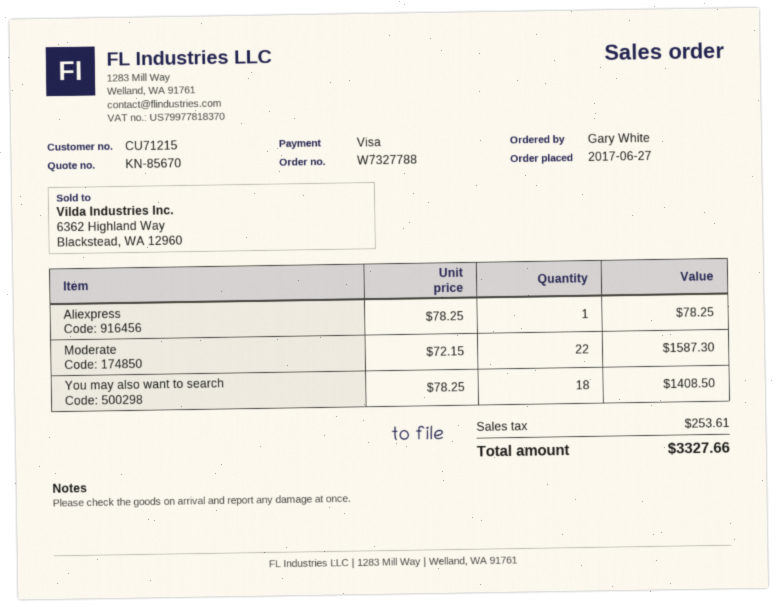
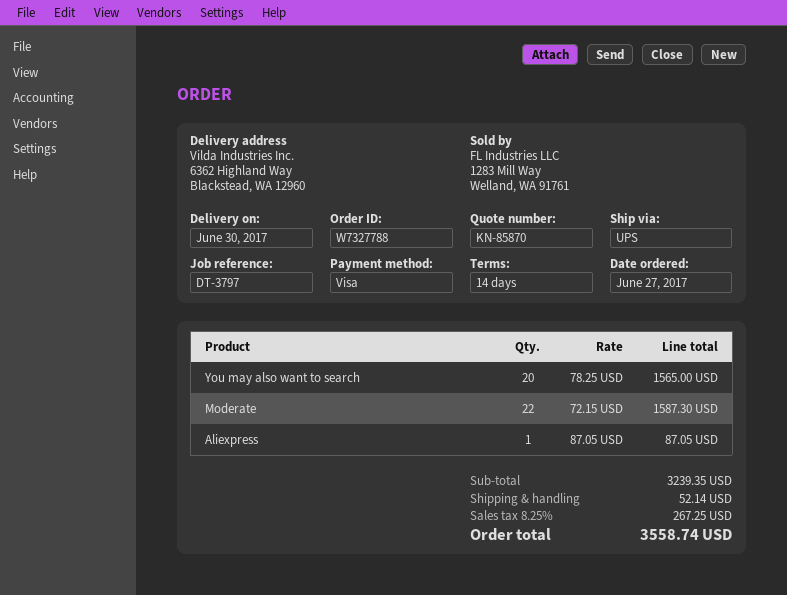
quote number: KN-85670 -> KN-85870
Aliexpress: 1 x 78.25 = 78.25 -> 1 x 87.05 = 87.05
You may also want to search: 18 x 78.25 = 1408.50 -> 20 x 78.25 = 1565.00
shipping: none -> 52.14
tax: 253.61 -> 267.25
total: 3327.66 -> 3558.74

